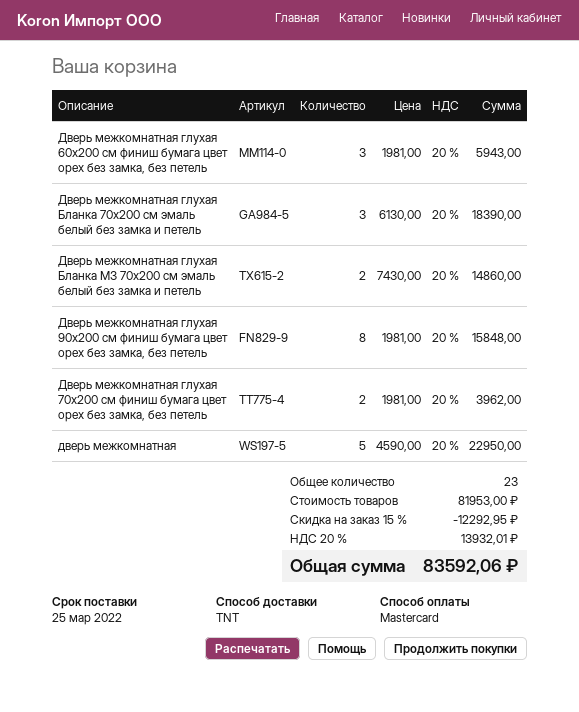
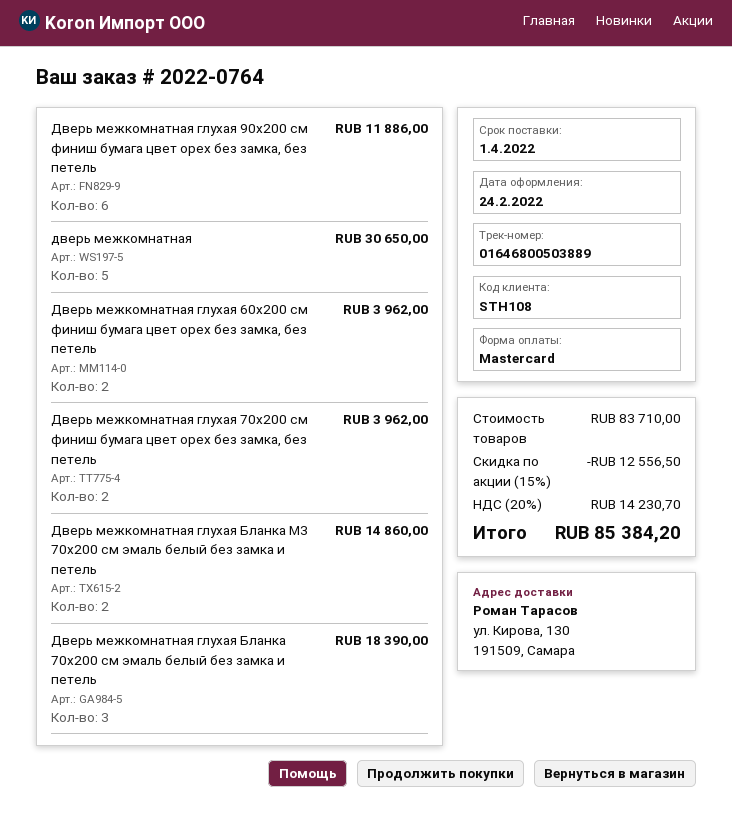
delivery date: 2022-03-25 -> 2022-04-01
Дверь межкомнатная глухая 60x200 см финиш бумага цвет орех без замка, без петель: 3 for 5943.00 -> 2 for 3962.00
Дверь межкомнатная глухая 90x200 см финиш бумага цвет орех без замка, без петель: 8 for 15848.00 -> 6 for 11886.00
дверь межкомнатная: 5 for 22950.00 -> 5 for 30650.00
subtotal: 81953.00 -> 83710.00
discount: 15% = 12292.95 -> 15% = 12556.50
tax: 20% = 13932.01 -> 20% = 14230.70
total: 83592.06 -> 85384.20

